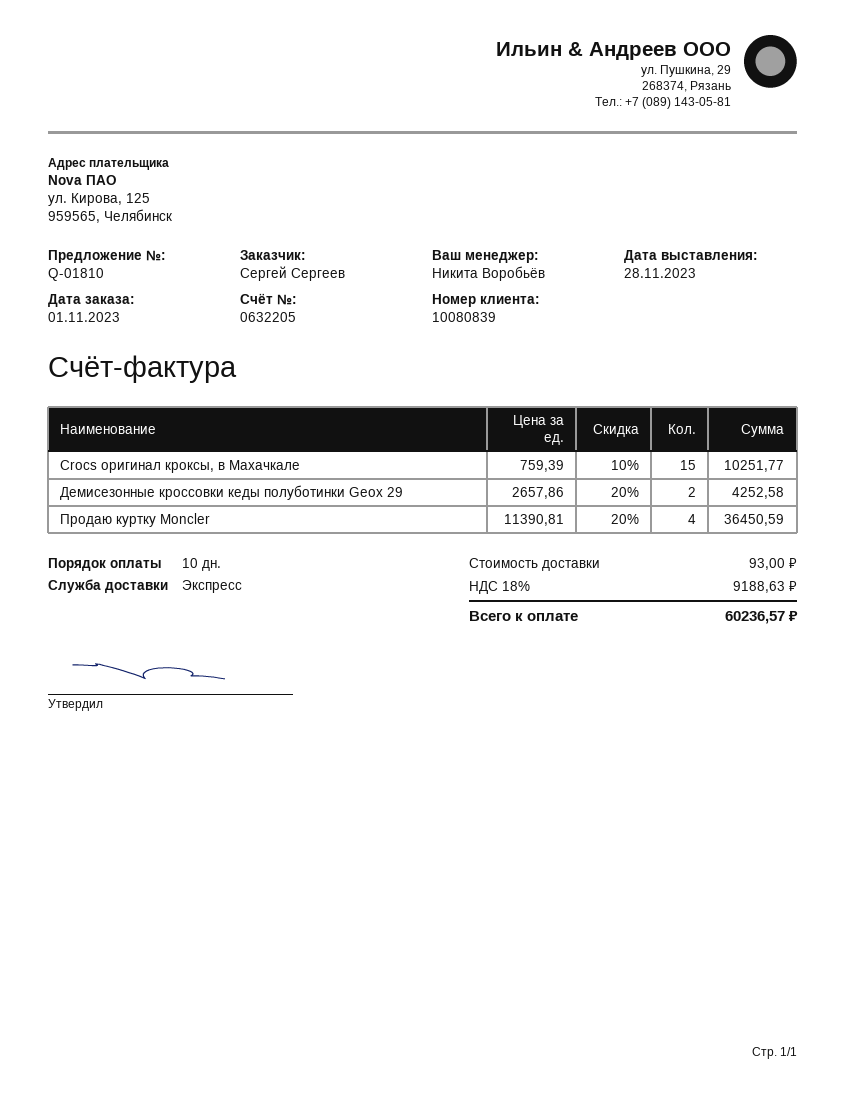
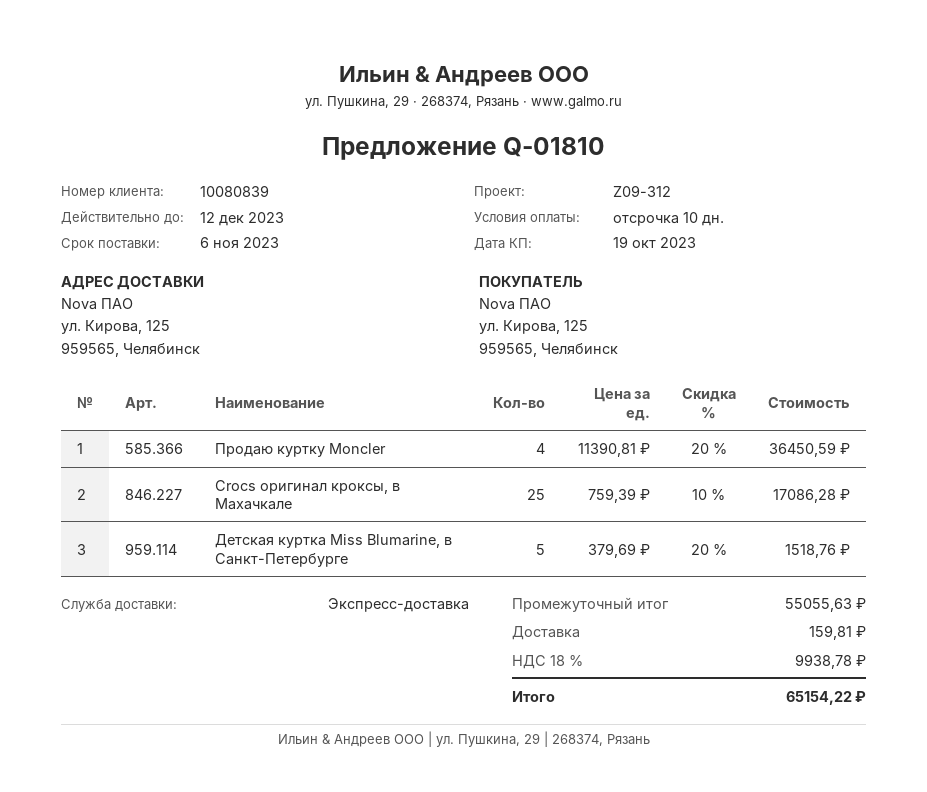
Crocs оригинал кроксы, в Махачкале: 15 x 759.39 - 10% = 10251.77 -> 25 x 759.39 - 10% = 17086.28
Демисезонные кроссовки кеды полуботинки Geox 29: 2 x 2657.86 - 20% = 4252.58 -> none
Детская куртка Miss Blumarine, в Санкт-Петербурге: none -> 5 x 379.69 - 20% = 1518.76
shipping: 93.00 -> 159.81
tax: 18% = 9188.63 -> 18% = 9938.78
total: 60236.57 -> 65154.22

